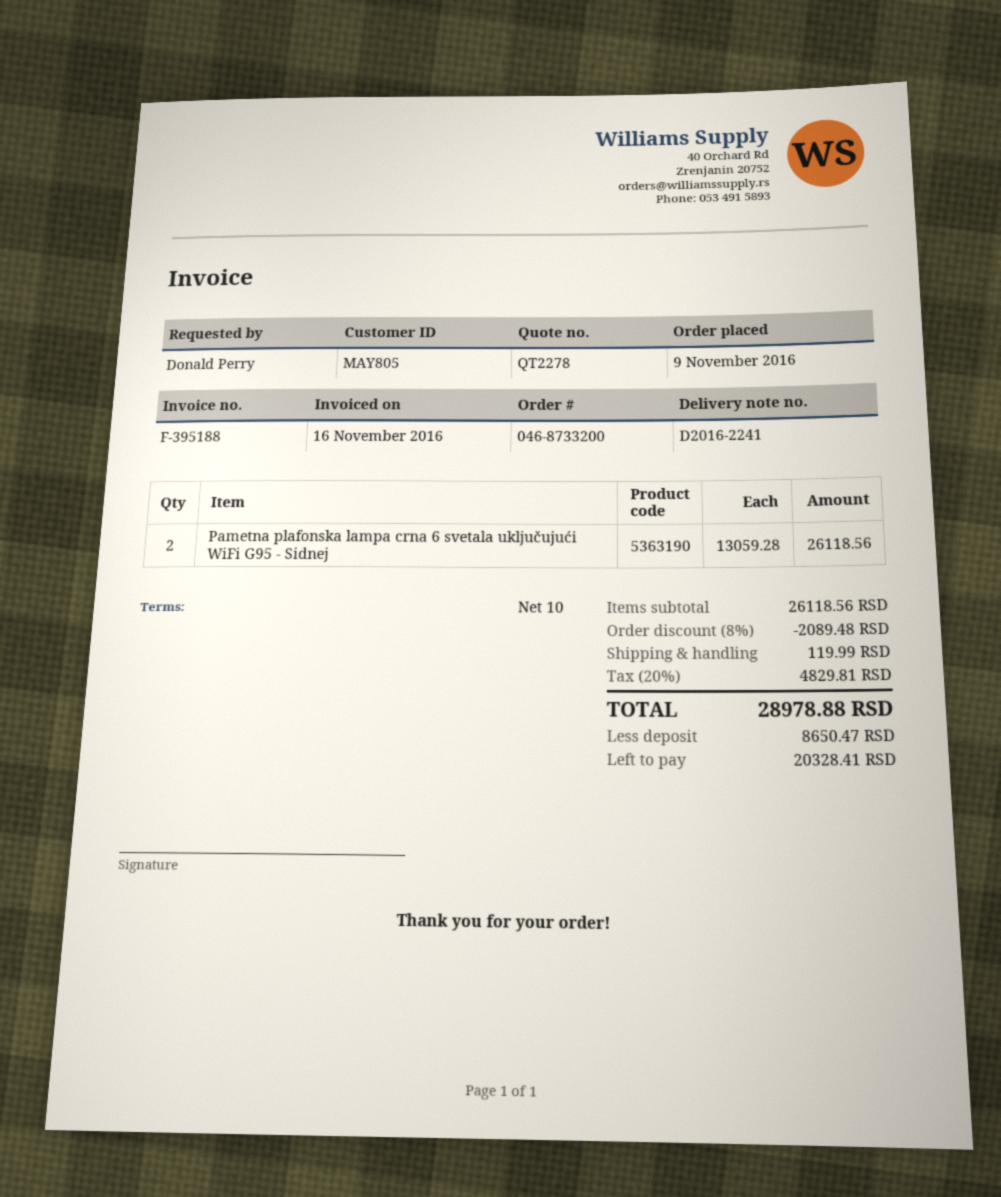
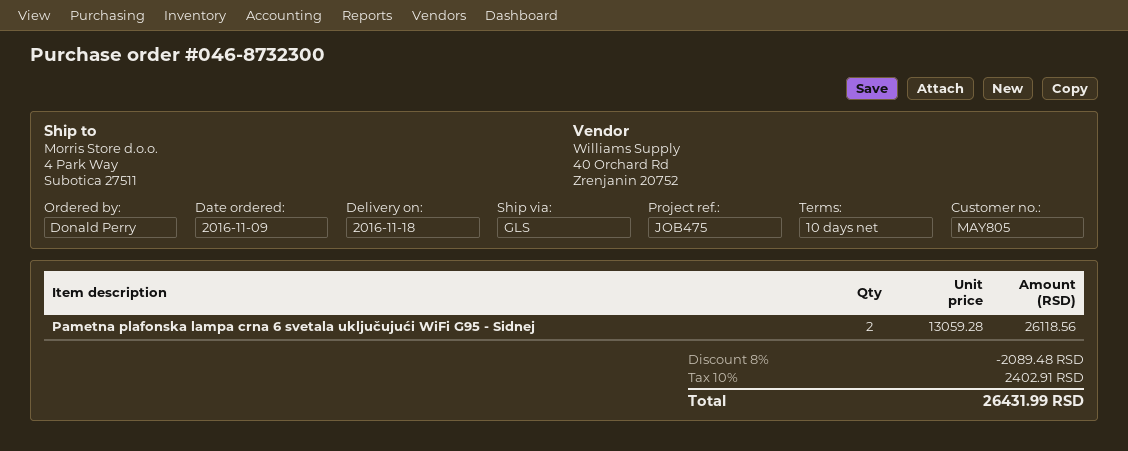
order number: 046-8733200 -> 046-8732300
shipping: 119.99 -> none
tax: 20% = 4829.81 -> 10% = 2402.91
total: 28978.88 -> 26431.99

